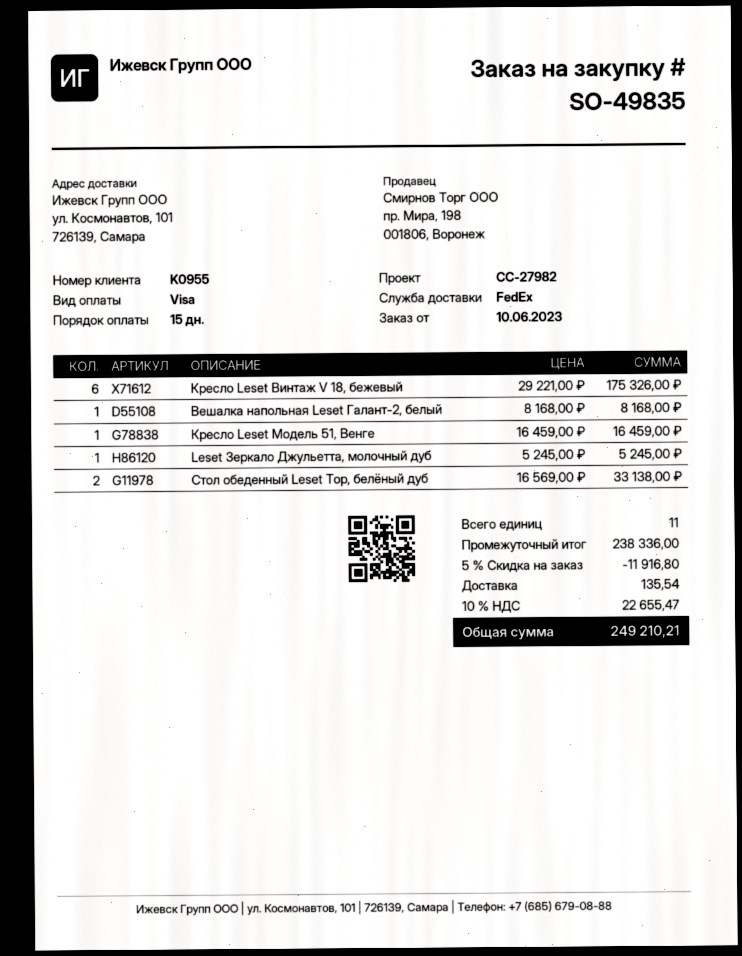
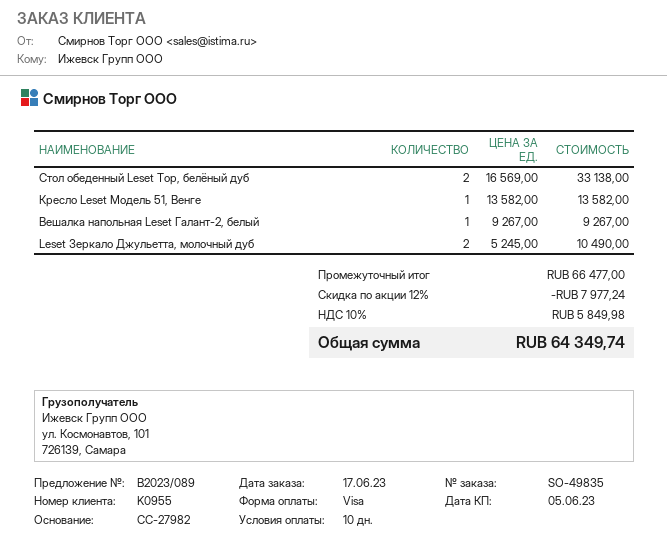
order date: 2023-06-10 -> 2023-06-17
payment terms: 15 days -> 10 days
Кресло Leset Винтаж V 18, бежевый: 6 x 29221.00 = 175326.00 -> none
Вешалка напольная Leset Галант-2, белый: 1 x 8168.00 = 8168.00 -> 1 x 9267.00 = 9267.00
Кресло Leset Модель 51, Венге: 1 x 16459.00 = 16459.00 -> 1 x 13582.00 = 13582.00
Leset Зеркало Джульетта, молочный дуб: 1 x 5245.00 = 5245.00 -> 2 x 5245.00 = 10490.00
subtotal: 238336.00 -> 66477.00
discount: 5% = 11916.80 -> 12% = 7977.24
shipping: 135.54 -> none
tax: 10% = 22655.47 -> 10% = 5849.98
total: 249210.21 -> 64349.74

